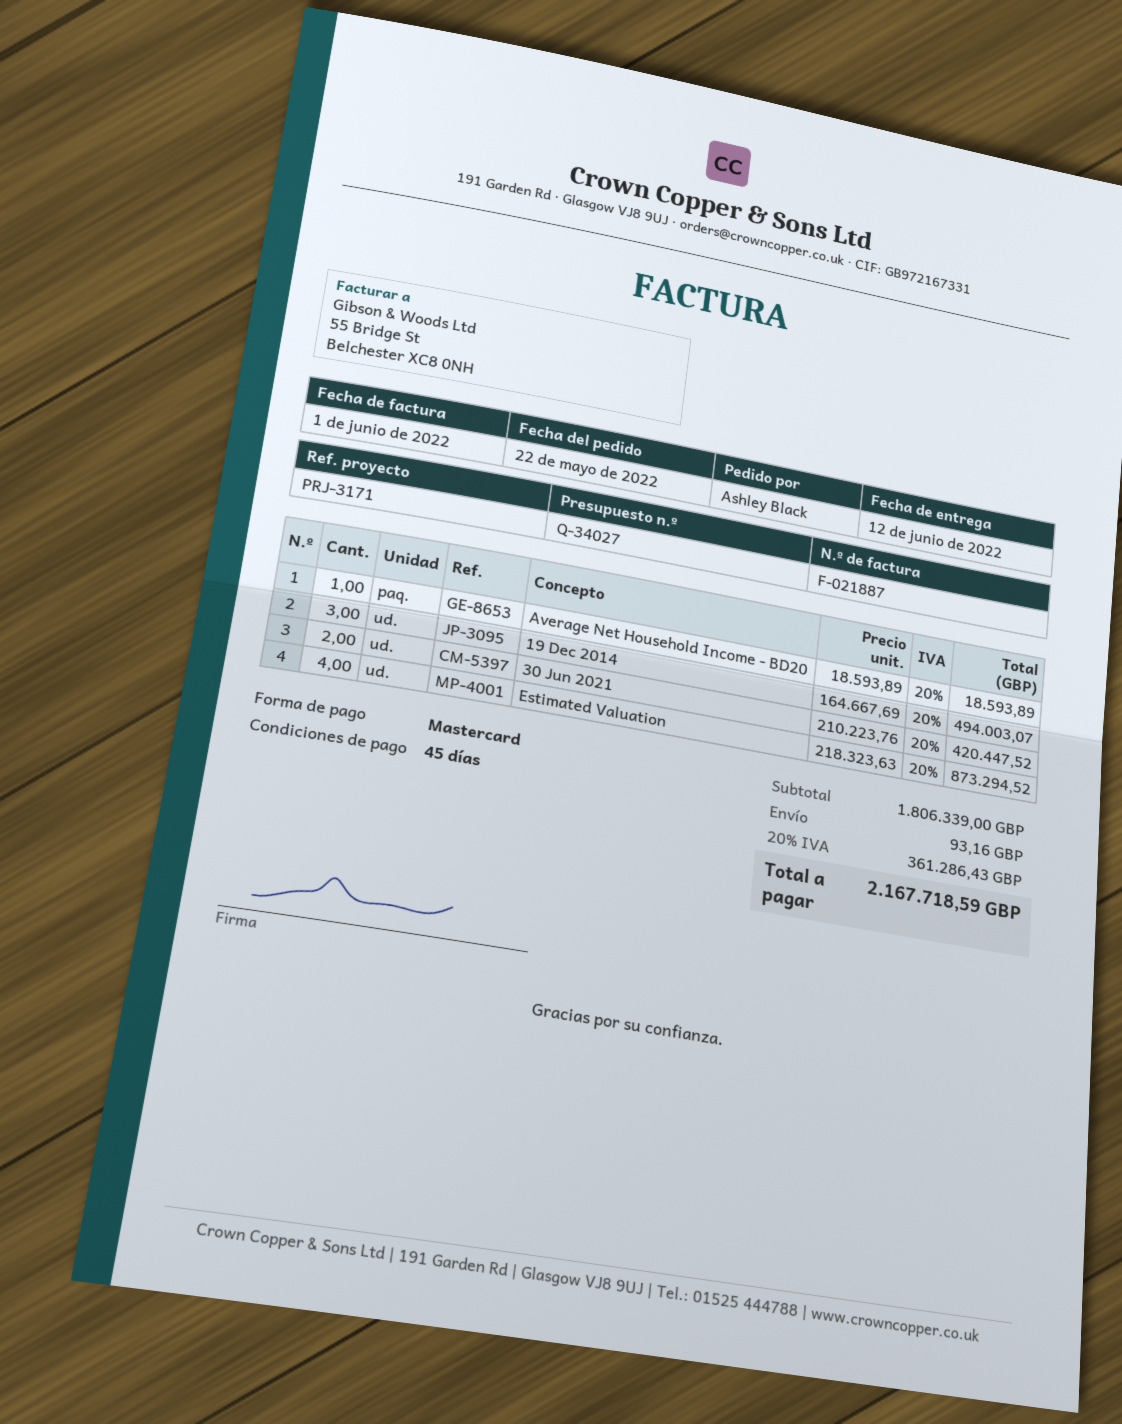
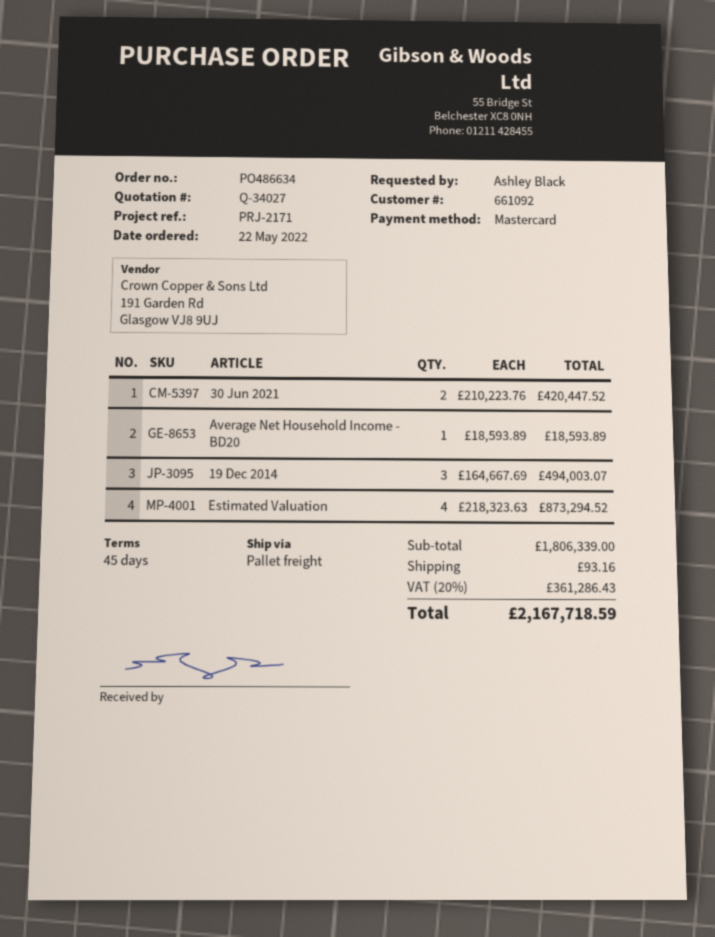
reference: PRJ-3171 -> PRJ-2171

